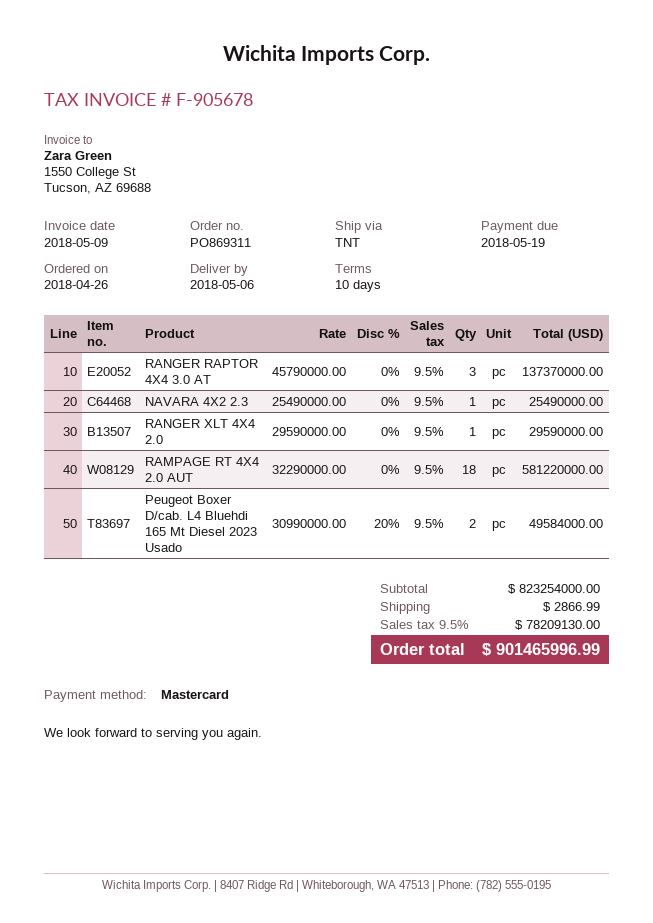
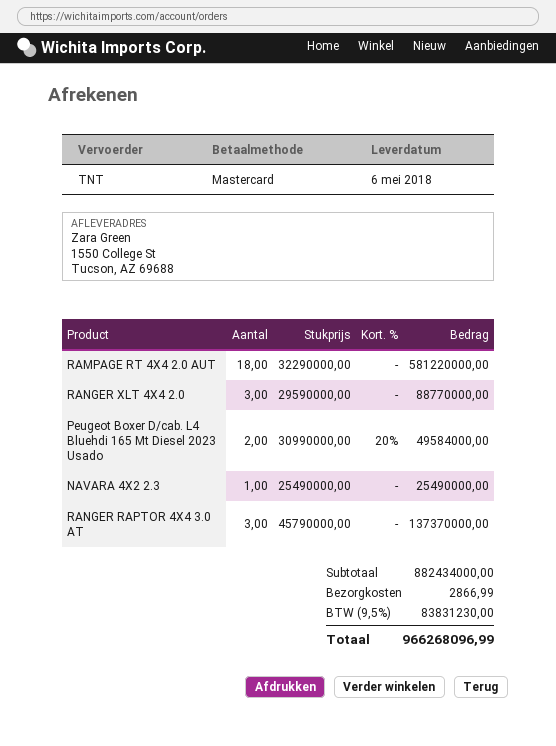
RANGER XLT 4X4 2.0: 1 x 29590000.00 = 29590000.00 -> 3 x 29590000.00 = 88770000.00
subtotal: 823254000.00 -> 882434000.00
tax: 9.5% = 78209130.00 -> 9.5% = 83831230.00
total: 901465996.99 -> 966268096.99

